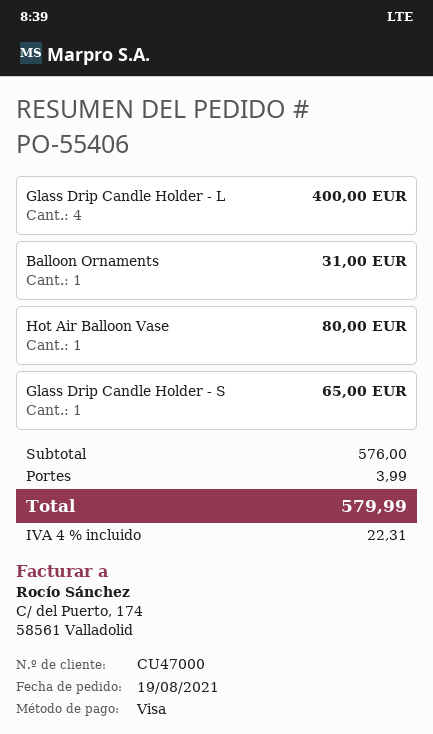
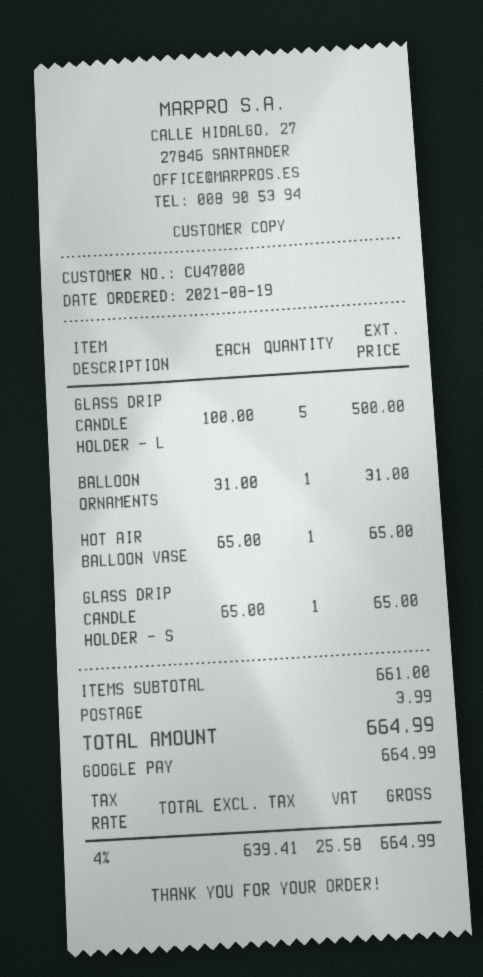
payment method: Visa -> Google Pay
Glass Drip Candle Holder - L: 4 for 400.00 -> 5 for 500.00
Hot Air Balloon Vase: 1 for 80.00 -> 1 for 65.00
subtotal: 576.00 -> 661.00
tax: 4% = 22.31 -> 4% = 25.58
total: 579.99 -> 664.99

